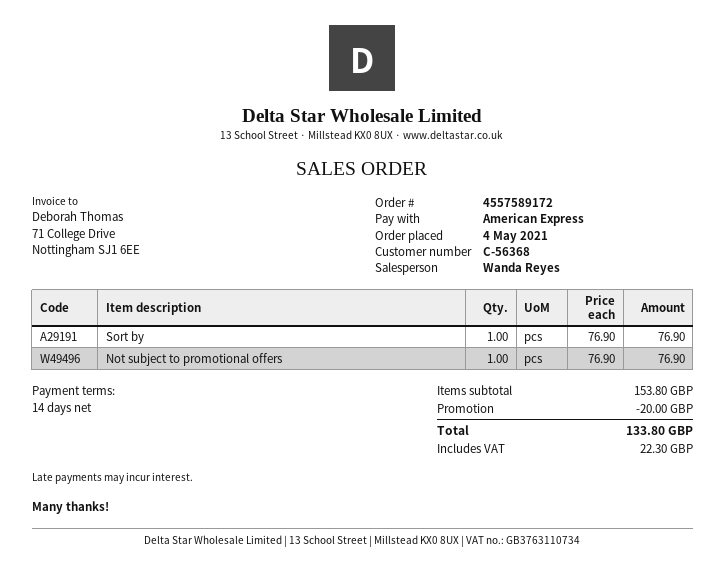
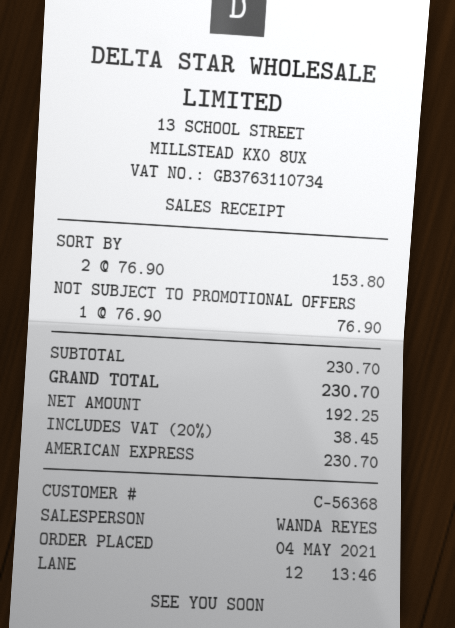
Sort by: 1 x 76.90 = 76.90 -> 2 x 76.90 = 153.80
subtotal: 153.80 -> 230.70
discount: 20.00 -> none
tax: 22.30 -> 38.45
total: 133.80 -> 230.70

